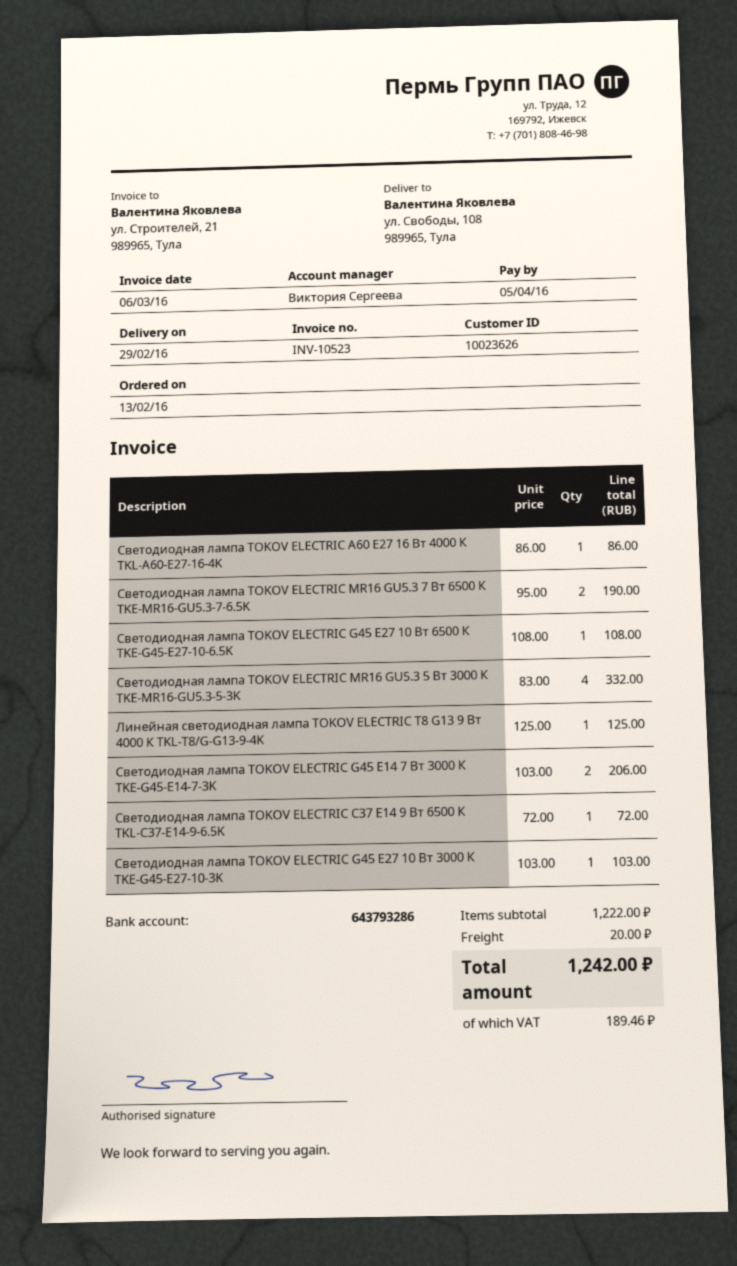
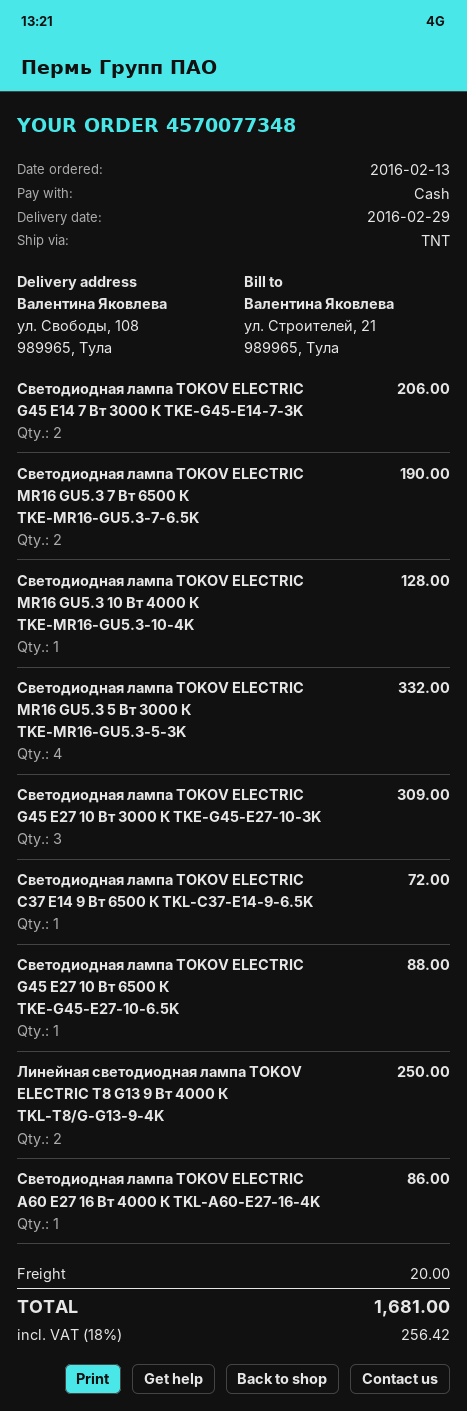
Светодиодная лампа TOKOV ELECTRIC G45 E27 10 Вт 6500 К TKE-G45-E27-10-6.5K: 1 for 108.00 -> 1 for 88.00
Линейная светодиодная лампа TOKOV ELECTRIC T8 G13 9 Вт 4000 К TKL-T8/G-G13-9-4K: 1 for 125.00 -> 2 for 250.00
Светодиодная лампа TOKOV ELECTRIC G45 E27 10 Вт 3000 К TKE-G45-E27-10-3K: 1 for 103.00 -> 3 for 309.00
Светодиодная лампа TOKOV ELECTRIC MR16 GU5.3 10 Вт 4000 К TKE-MR16-GU5.3-10-4K: none -> 1 for 128.00
tax: 189.46 -> 256.42
total: 1242.00 -> 1681.00

